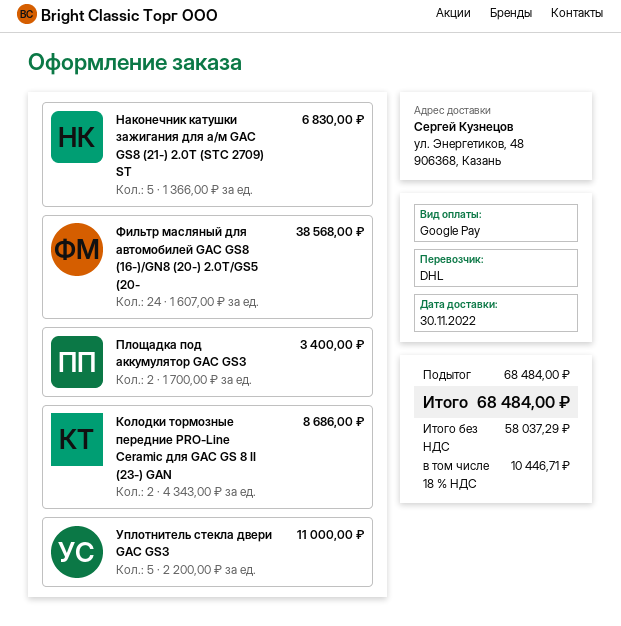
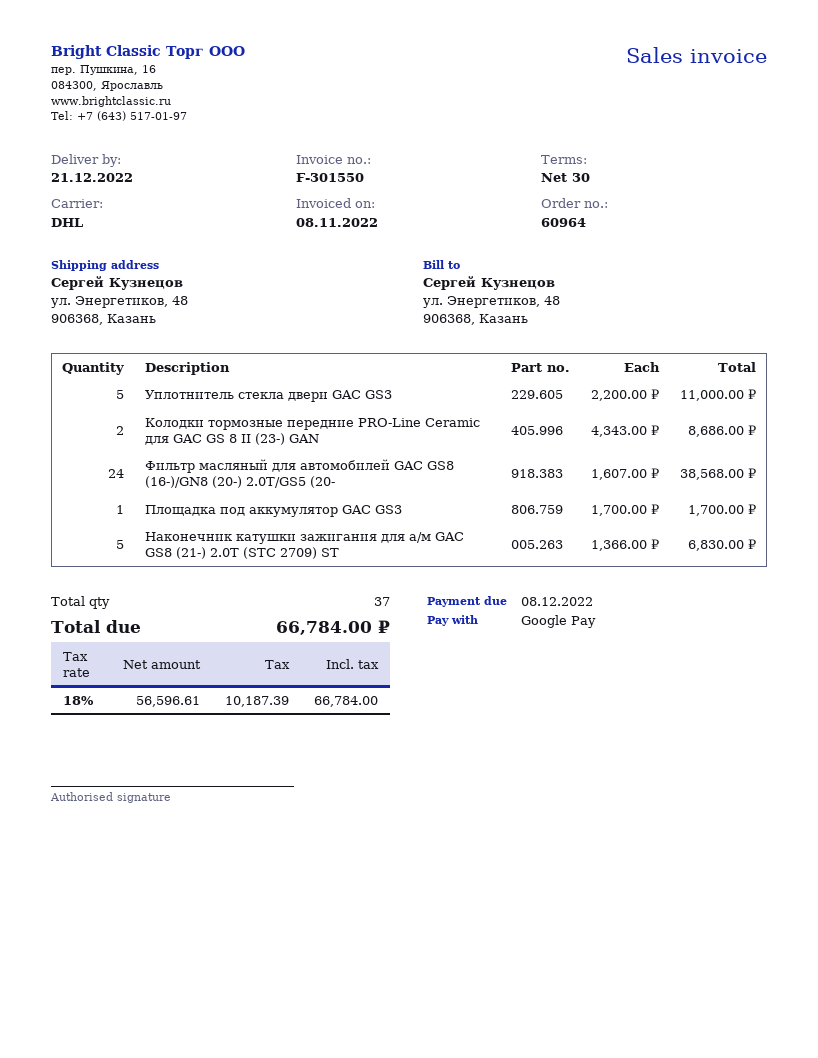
delivery date: 2022-11-30 -> 2022-12-21
Площадка под аккумулятор GAC GS3: 2 x 1700.00 = 3400.00 -> 1 x 1700.00 = 1700.00
net: 58037.29 -> 56596.61
tax: 18% = 10446.71 -> 18% = 10187.39
total: 68484.00 -> 66784.00

